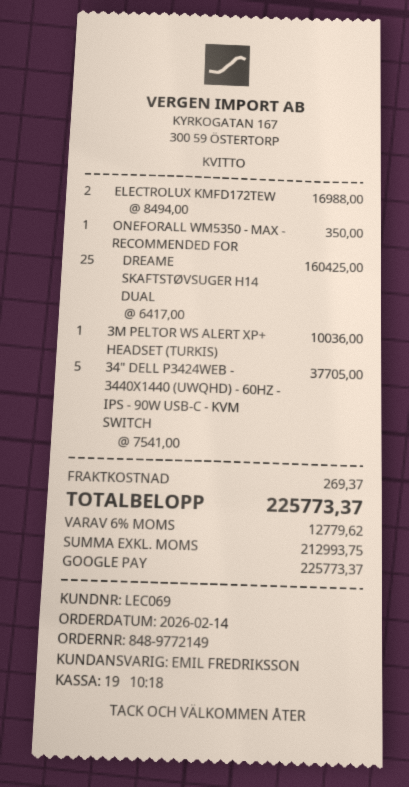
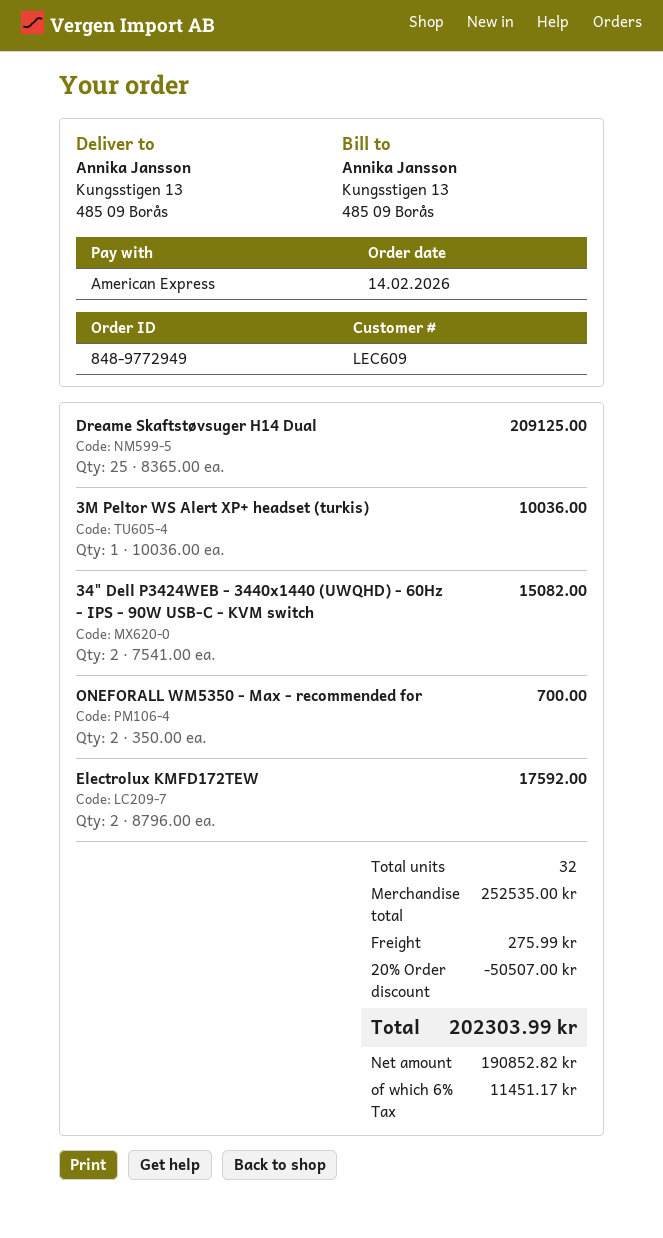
order number: 848-9772149 -> 848-9772949
customer number: LEC069 -> LEC609
payment method: Google Pay -> American Express
ELECTROLUX KMFD172TEW: 2 x 8494.00 = 16988.00 -> 2 x 8796.00 = 17592.00
ONEFORALL WM5350 - MAX - RECOMMENDED FOR: 1 x 350.00 = 350.00 -> 2 x 350.00 = 700.00
DREAME SKAFTSTØVSUGER H14 DUAL: 25 x 6417.00 = 160425.00 -> 25 x 8365.00 = 209125.00
34" DELL P3424WEB - 3440X1440 (UWQHD) - 60HZ - IPS - 90W USB-C - KVM SWITCH: 5 x 7541.00 = 37705.00 -> 2 x 7541.00 = 15082.00
discount: none -> 20% = 50507.00
shipping: 269.37 -> 275.99
net: 212993.75 -> 190852.82
tax: 6% = 12779.62 -> 6% = 11451.17
total: 225773.37 -> 202303.99

